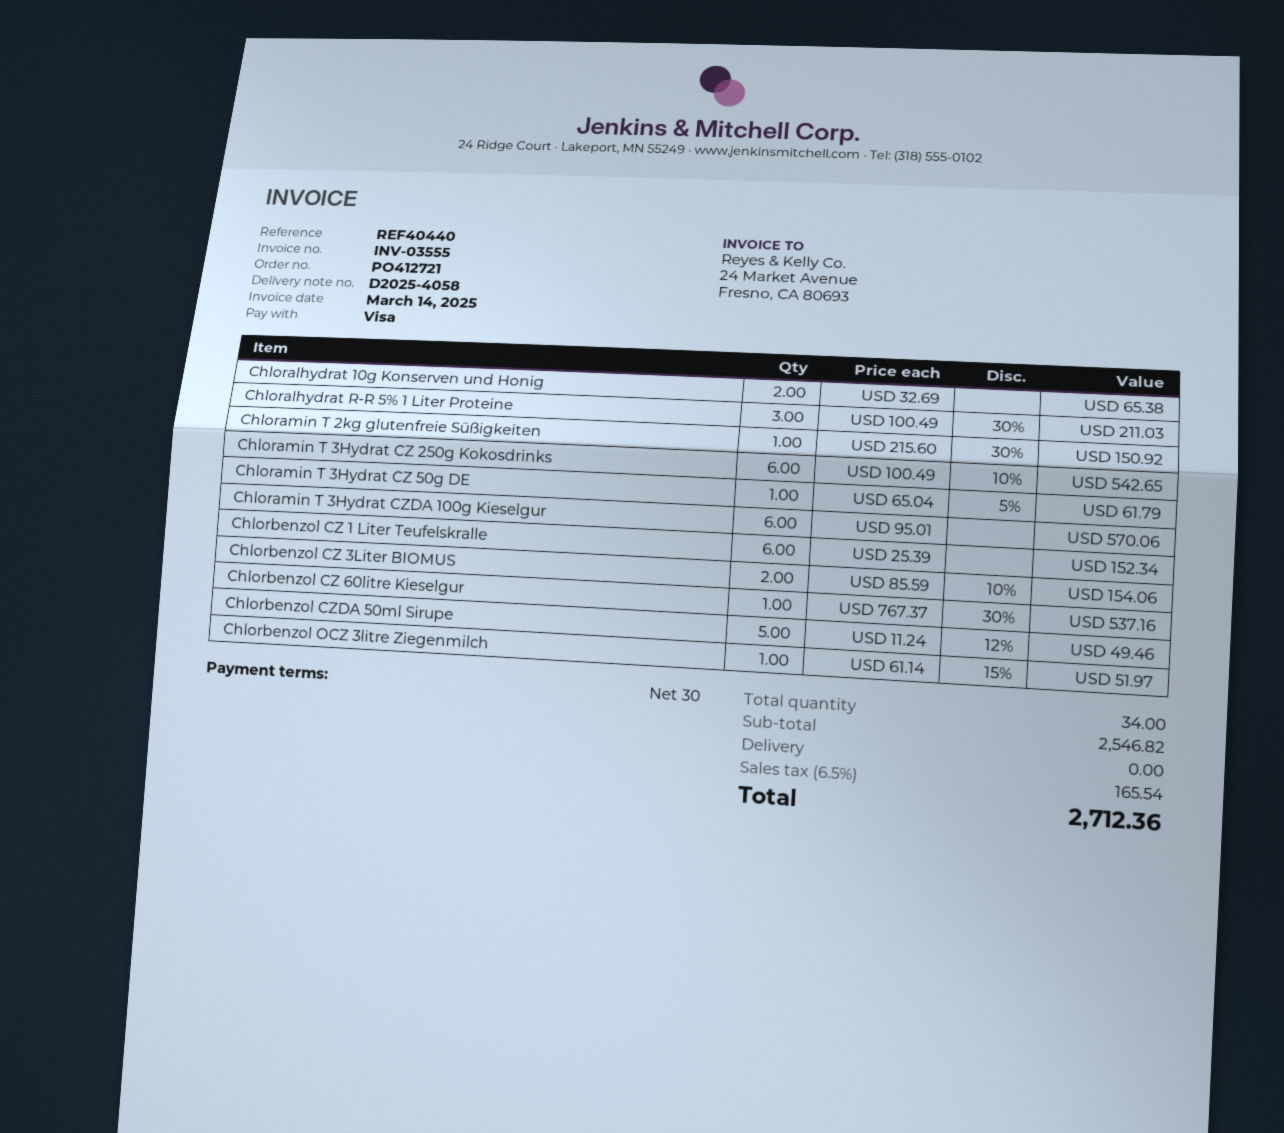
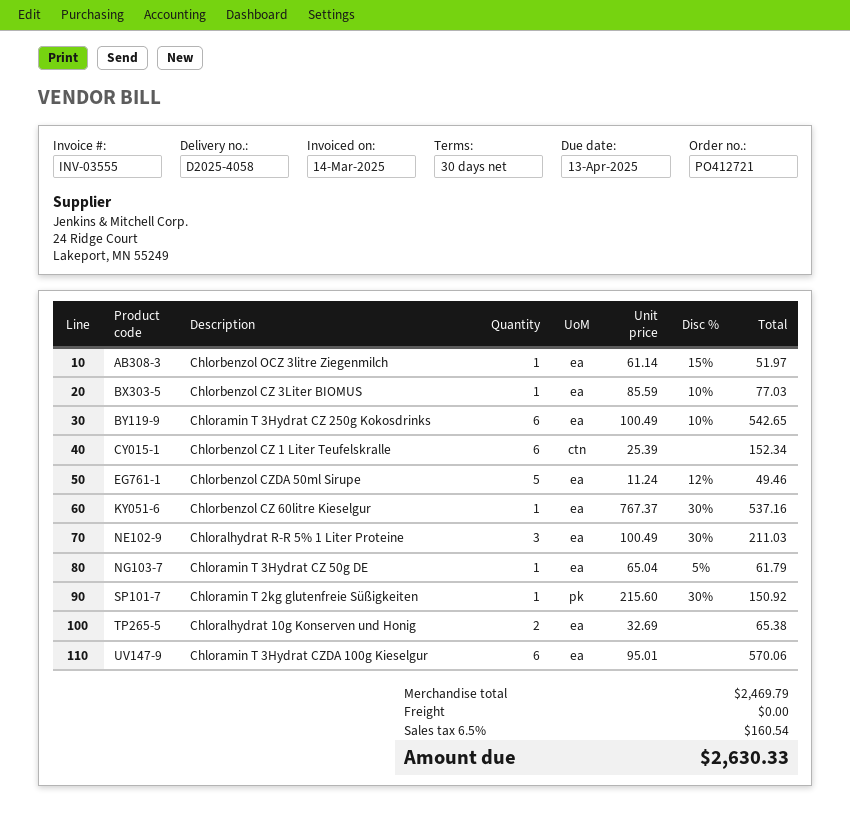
Chlorbenzol CZ 3Liter BIOMUS: 2 x 85.59 - 10% = 154.06 -> 1 x 85.59 - 10% = 77.03
subtotal: 2546.82 -> 2469.79
tax: 6.5% = 165.54 -> 6.5% = 160.54
total: 2712.36 -> 2630.33

